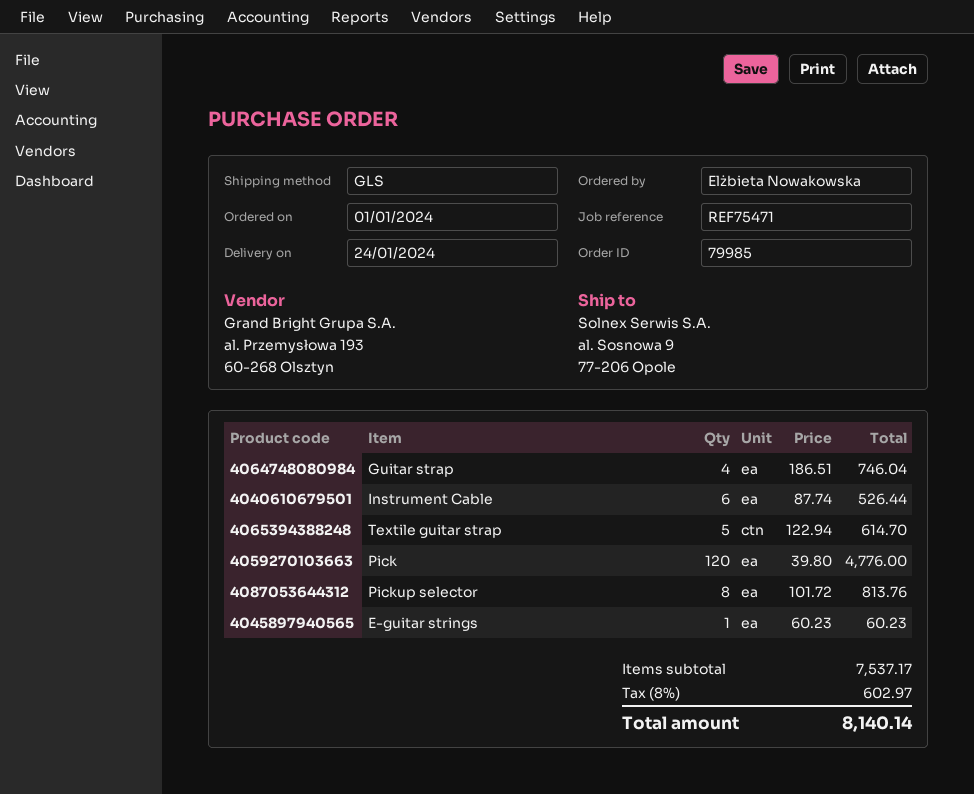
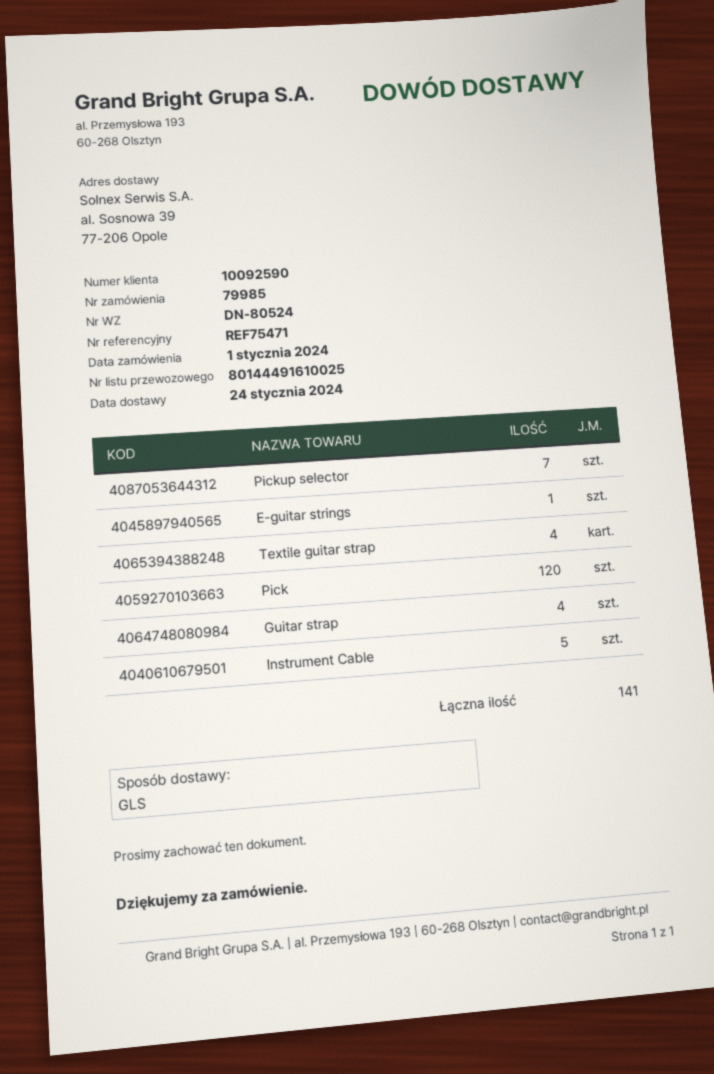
ship to: al. Sosnowa 9, 77-206 Opole -> al. Sosnowa 39, 77-206 Opole
Instrument Cable: 6 -> 5
Textile guitar strap: 5 -> 4
Pickup selector: 8 -> 7

